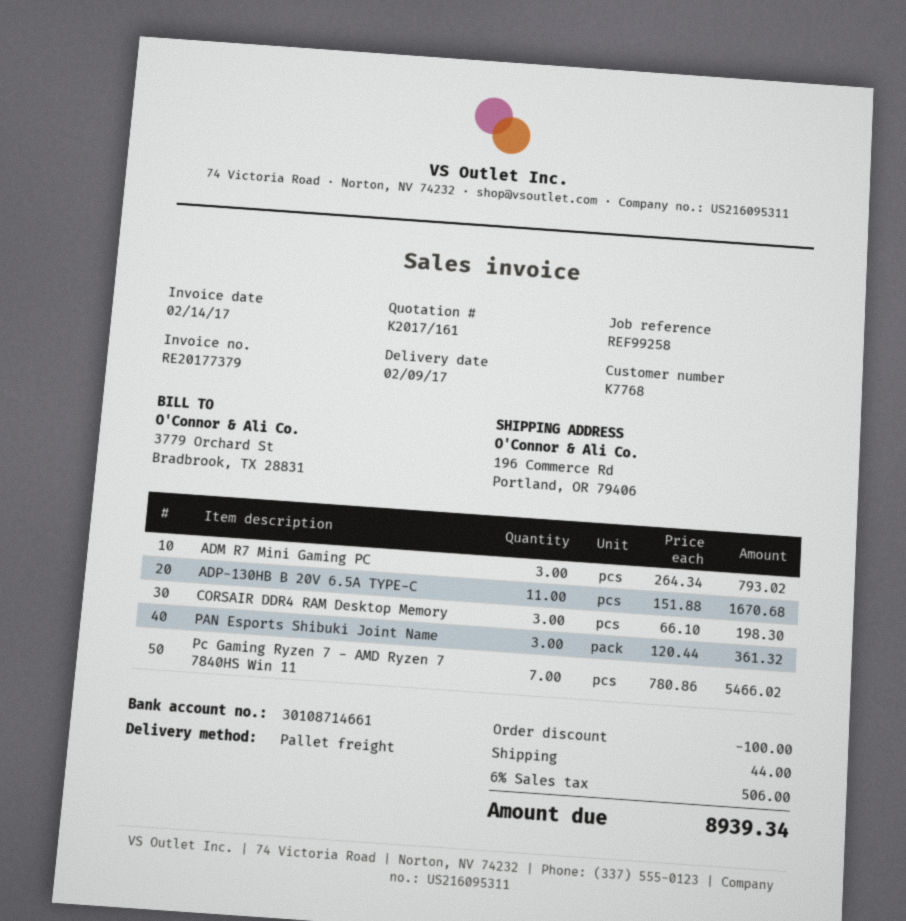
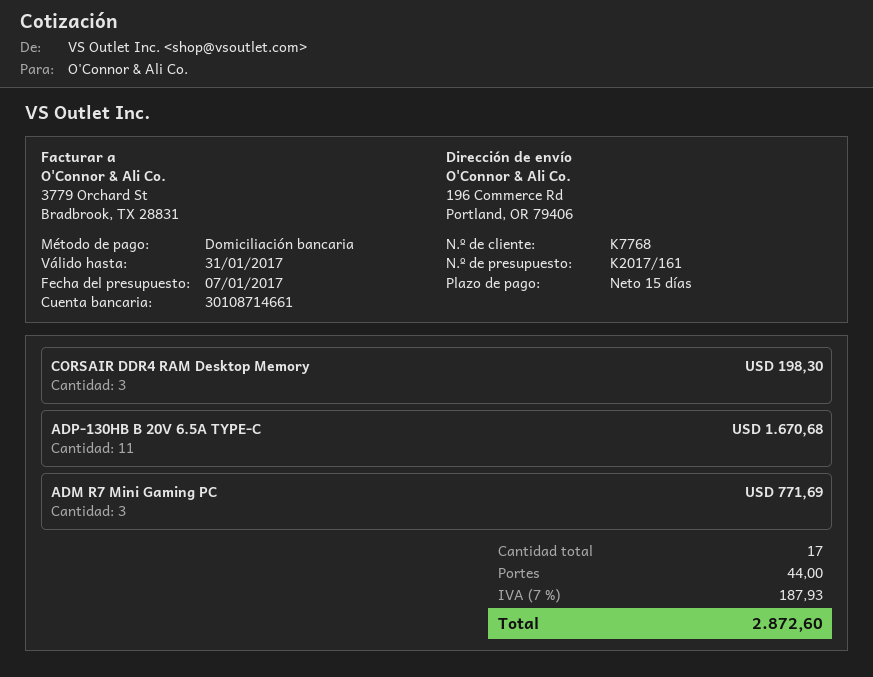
ADM R7 Mini Gaming PC: 3 for 793.02 -> 3 for 771.69
PAN Esports Shibuki Joint Name: 3 for 361.32 -> none
Pc Gaming Ryzen 7 - AMD Ryzen 7 7840HS Win 11: 7 for 5466.02 -> none
discount: 100.00 -> none
tax: 6% = 506.00 -> 7% = 187.93
total: 8939.34 -> 2872.60

